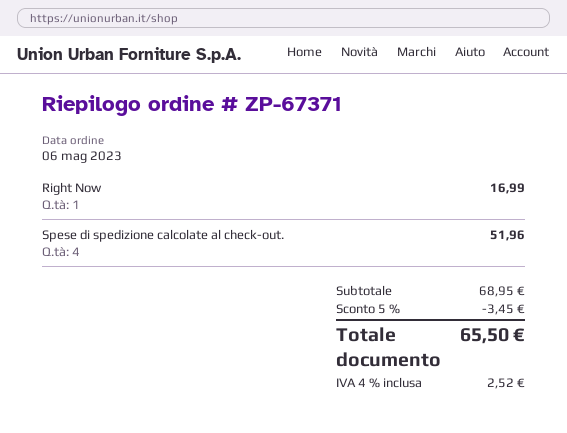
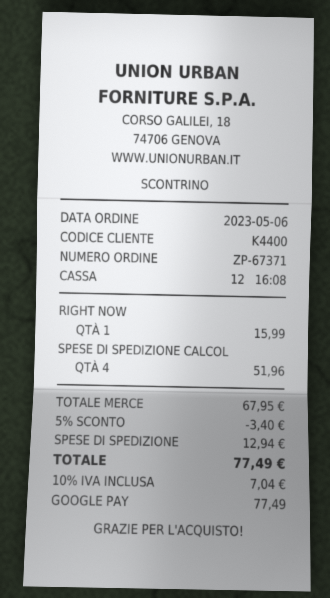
Right Now: 1 for 16.99 -> 1 for 15.99
subtotal: 68.95 -> 67.95
discount: 5% = 3.45 -> 5% = 3.40
shipping: none -> 12.94
tax: 4% = 2.52 -> 10% = 7.04
total: 65.50 -> 77.49

